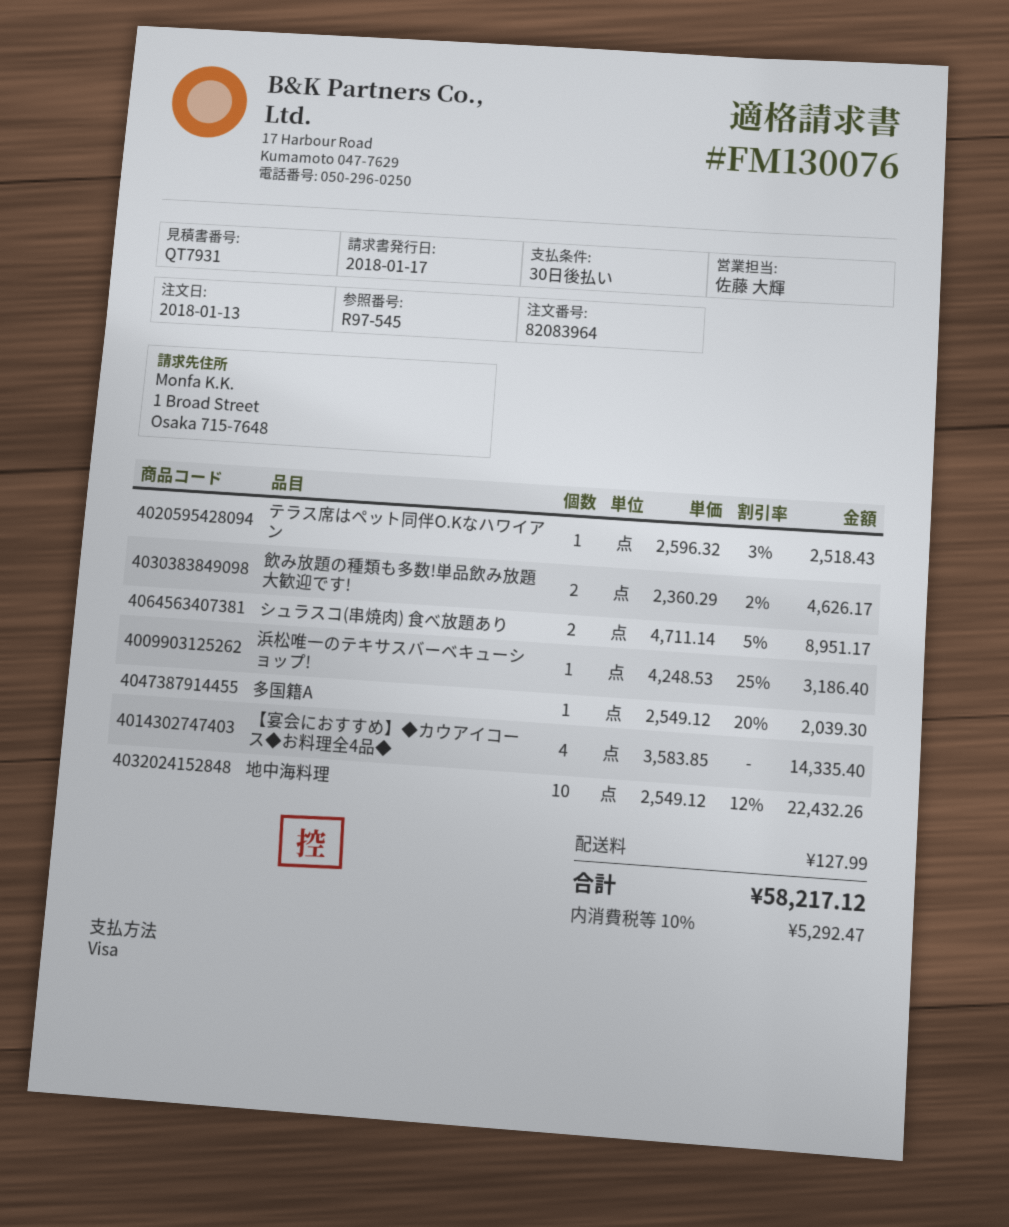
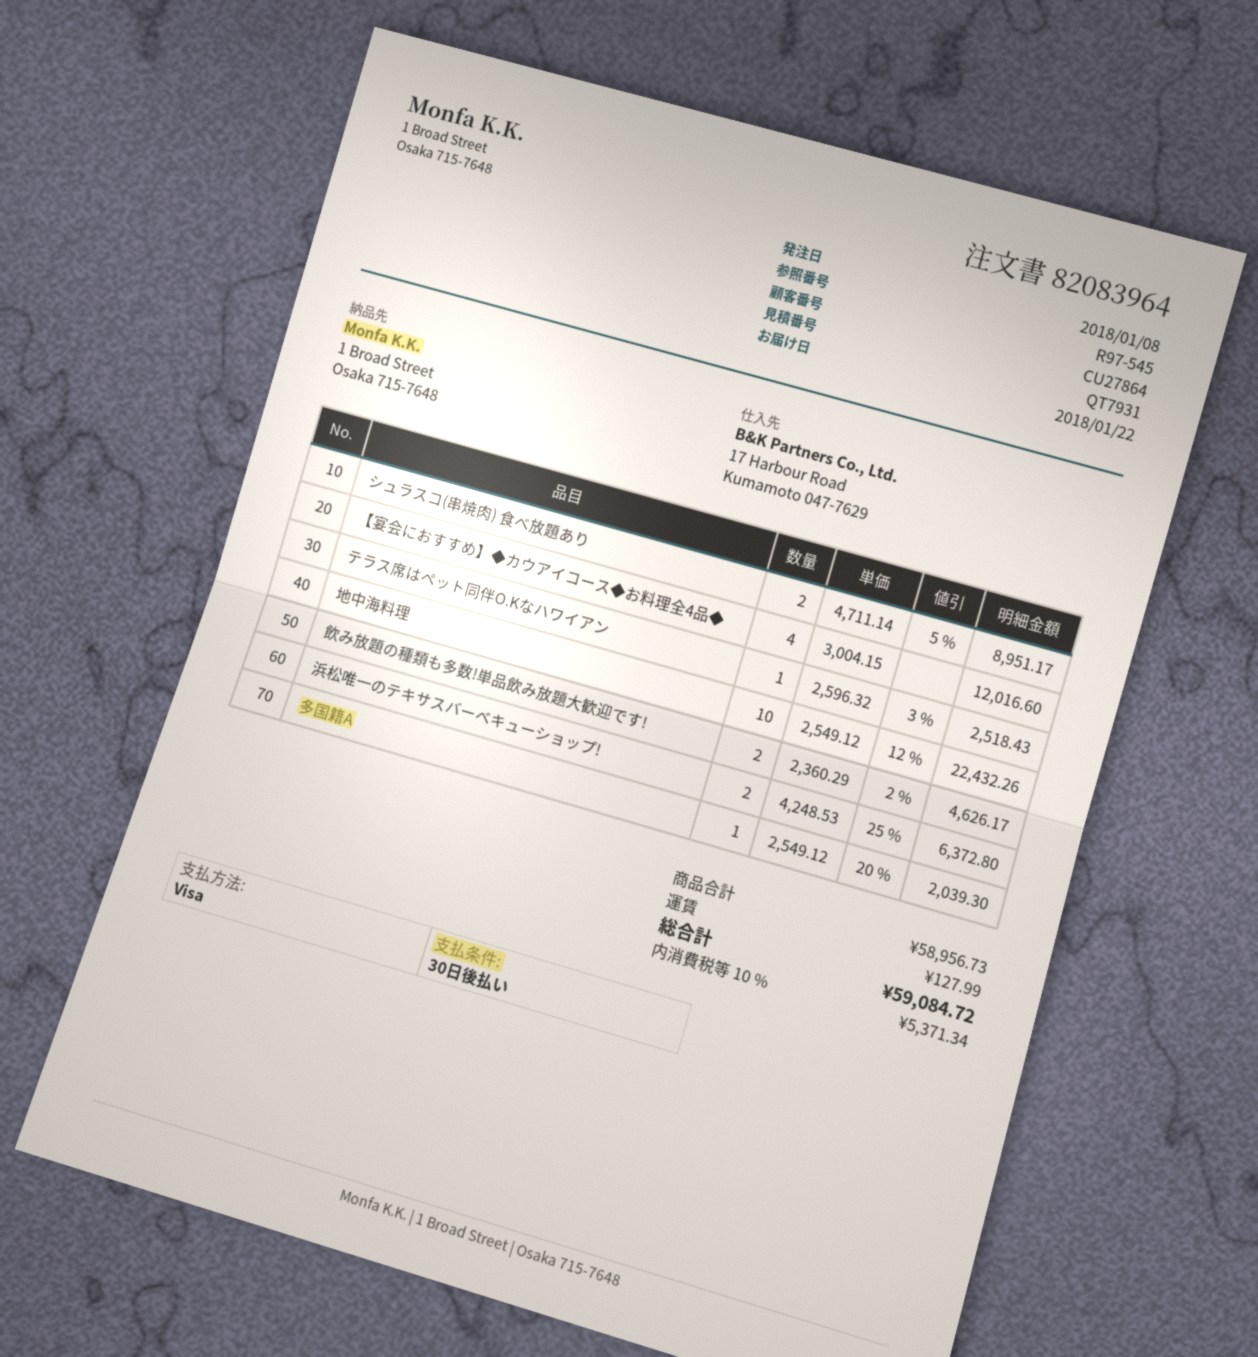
order date: 2018-01-13 -> 2018-01-08
浜松唯一のテキサスバーベキューショップ!: 1 x 4248.53 - 25% = 3186.40 -> 2 x 4248.53 - 25% = 6372.80
【宴会におすすめ】◆カウアイコース◆お料理全4品◆: 4 x 3583.85 = 14335.40 -> 4 x 3004.15 = 12016.60
tax: 10% = 5292.47 -> 10% = 5371.34
total: 58217.12 -> 59084.72

